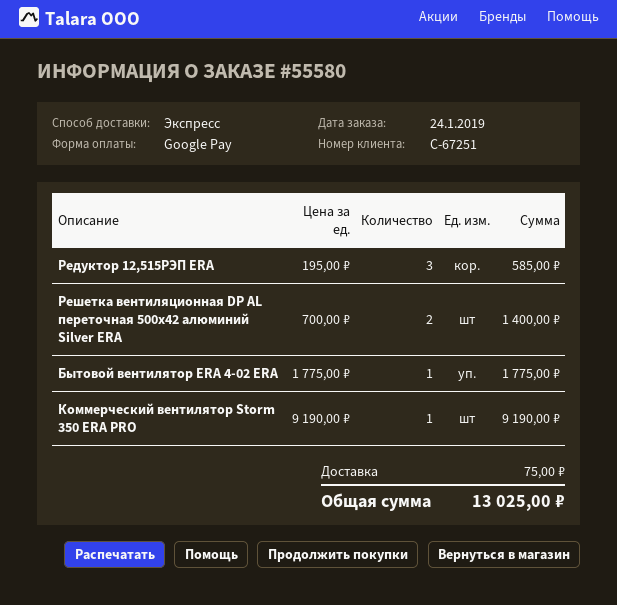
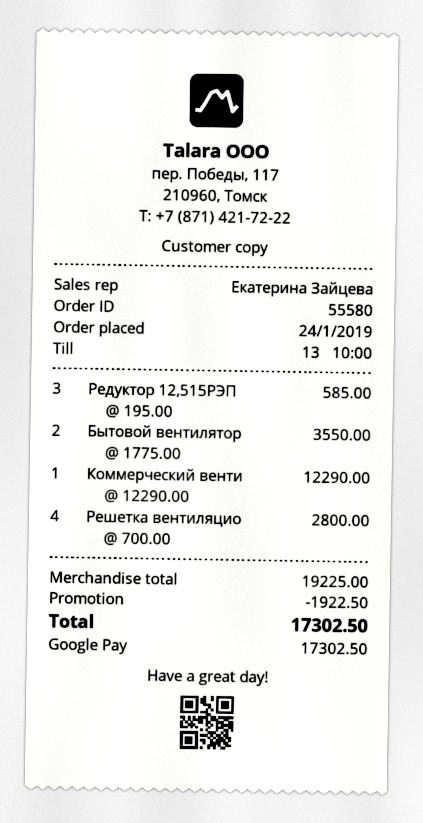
Решетка вентиляционная DP AL переточная 500x42 алюминий Silver ERA: 2 x 700.00 = 1400.00 -> 4 x 700.00 = 2800.00
Бытовой вентилятор ERA 4-02 ERA: 1 x 1775.00 = 1775.00 -> 2 x 1775.00 = 3550.00
Коммерческий вентилятор Storm 350 ERA PRO: 1 x 9190.00 = 9190.00 -> 1 x 12290.00 = 12290.00
discount: none -> 1922.50
shipping: 75.00 -> none
total: 13025.00 -> 17302.50

